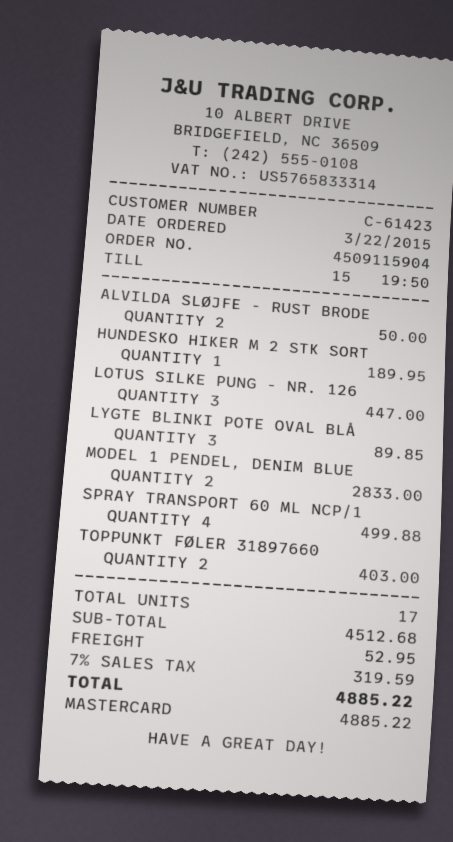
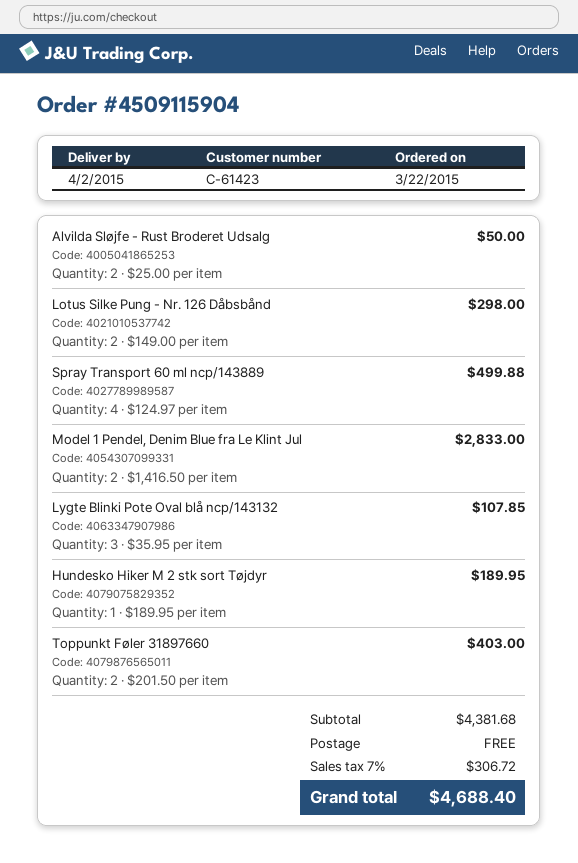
LOTUS SILKE PUNG - NR. 126: 3 for 447.00 -> 2 for 298.00
LYGTE BLINKI POTE OVAL BLÅ: 3 for 89.85 -> 3 for 107.85
subtotal: 4512.68 -> 4381.68
shipping: 52.95 -> 0.00
tax: 7% = 319.59 -> 7% = 306.72
total: 4885.22 -> 4688.40

